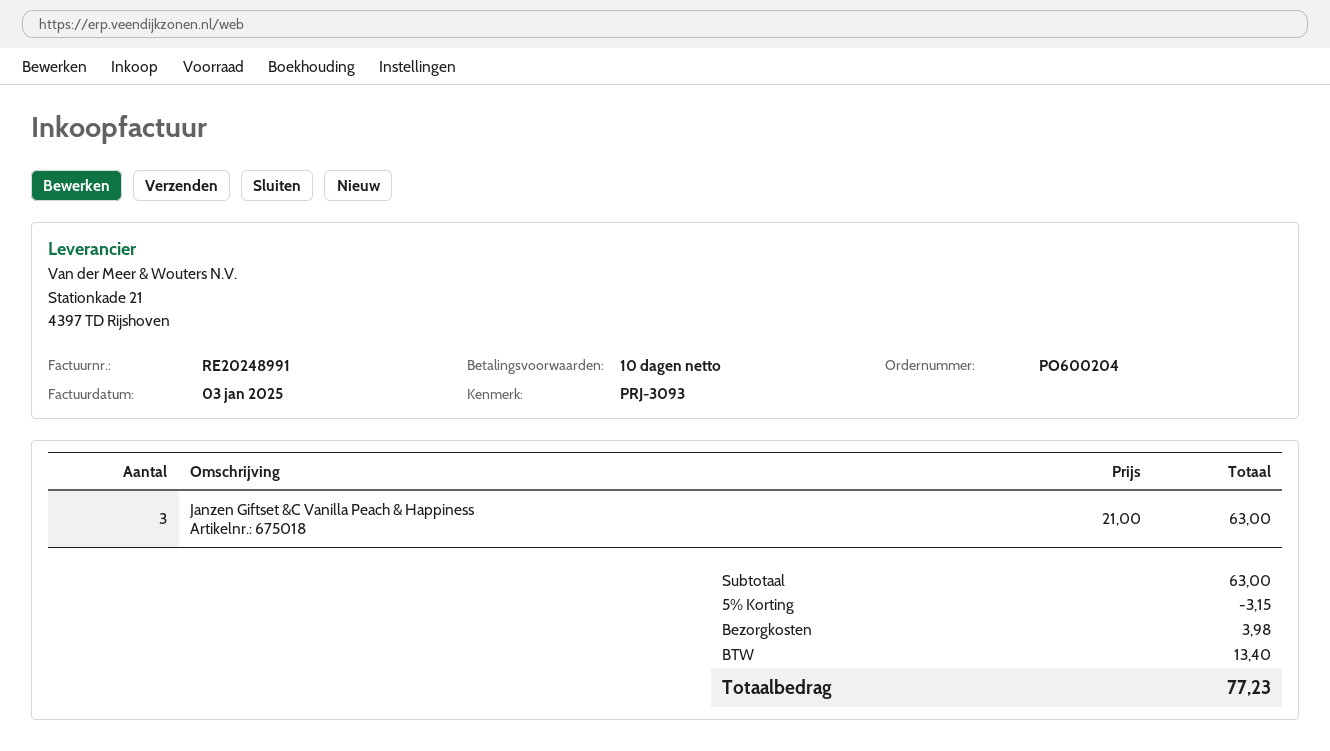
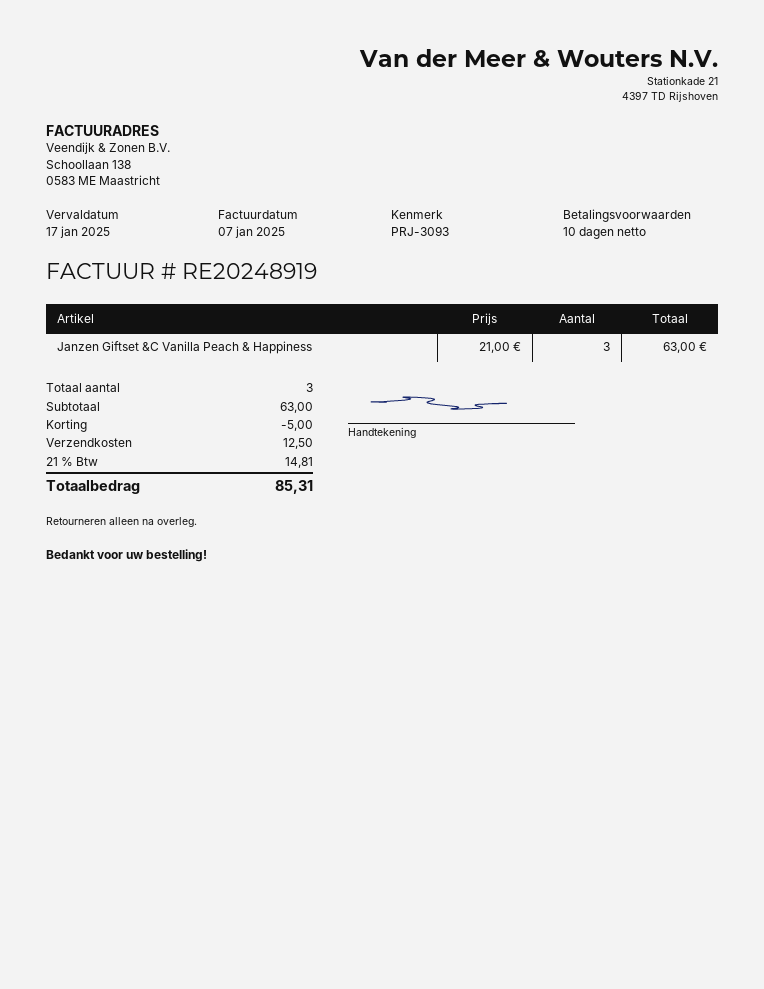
invoice number: RE20248991 -> RE20248919
invoice date: 2025-01-03 -> 2025-01-07
discount: 3.15 -> 5.00
shipping: 3.98 -> 12.50
tax: 13.40 -> 14.81
total: 77.23 -> 85.31

